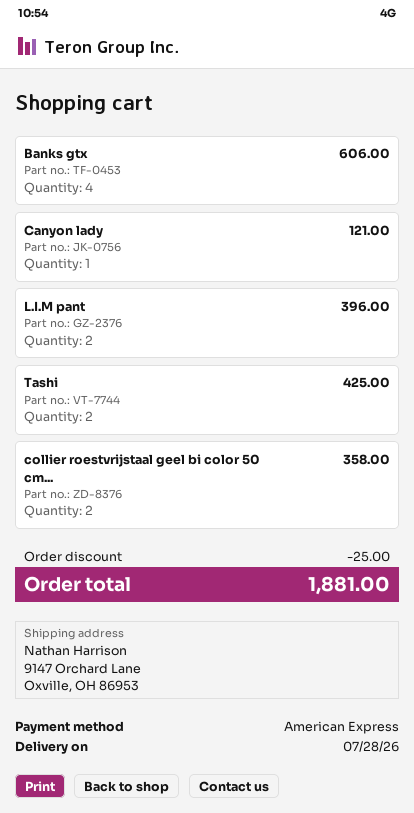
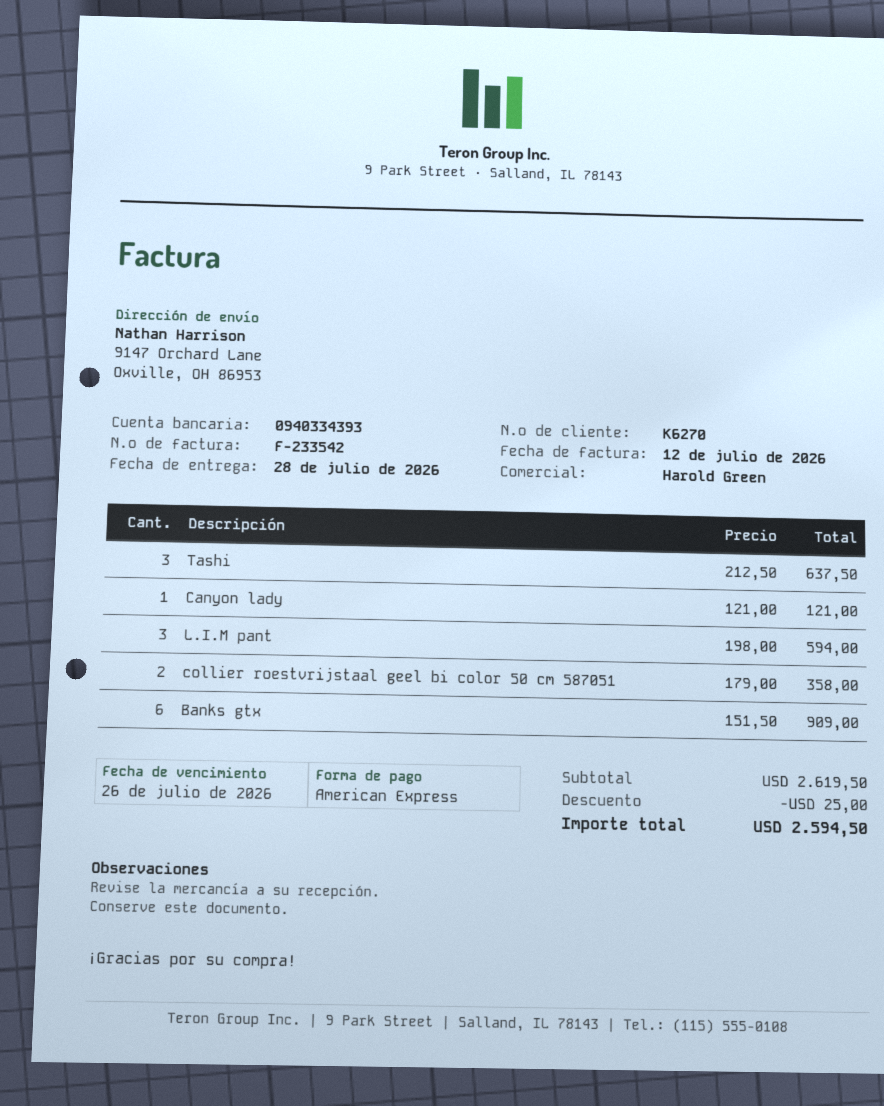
Banks gtx: 4 for 606.00 -> 6 for 909.00
L.I.M pant: 2 for 396.00 -> 3 for 594.00
Tashi: 2 for 425.00 -> 3 for 637.50
total: 1881.00 -> 2594.50

